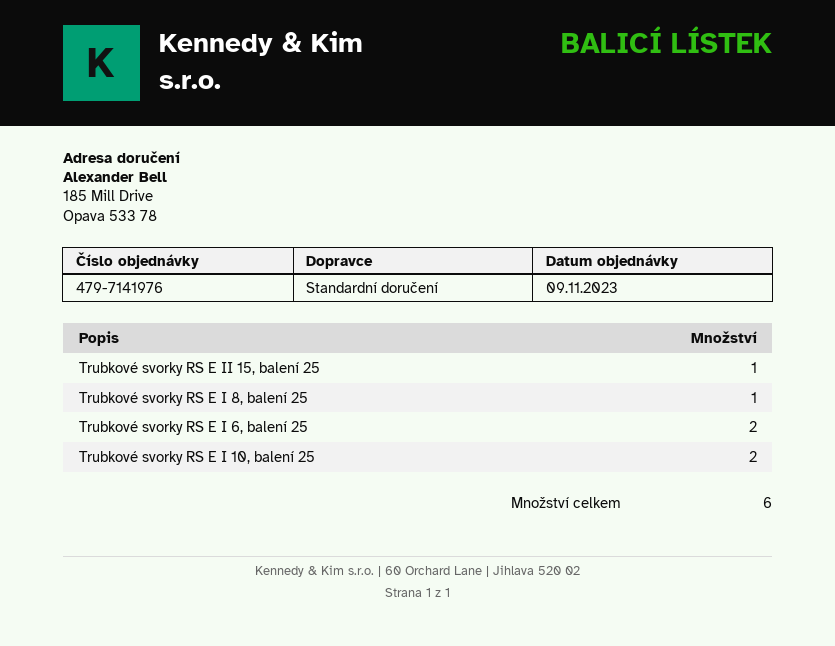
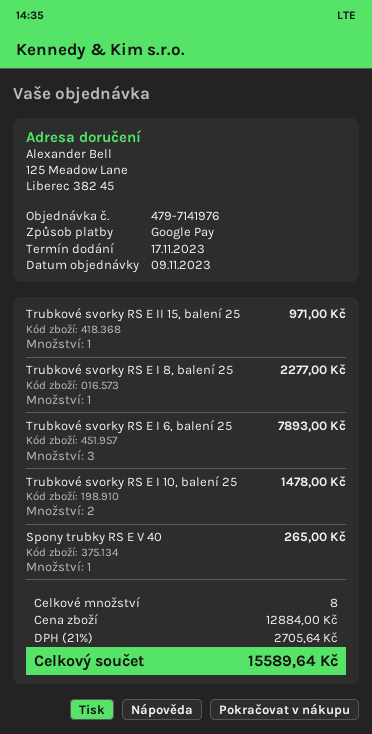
ship to: 185 Mill Drive, Opava 533 78 -> 125 Meadow Lane, Liberec 382 45
Trubkové svorky RS E I 6, balení 25: 2 -> 3
Spony trubky RS E V 40: none -> 1
total quantity: 6 -> 8

